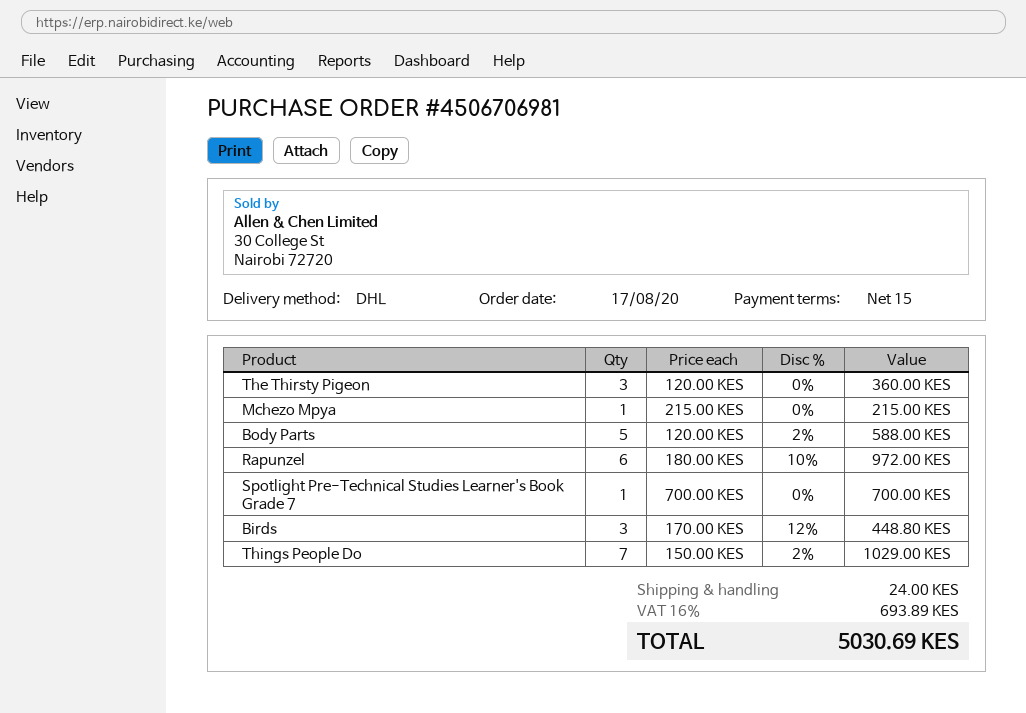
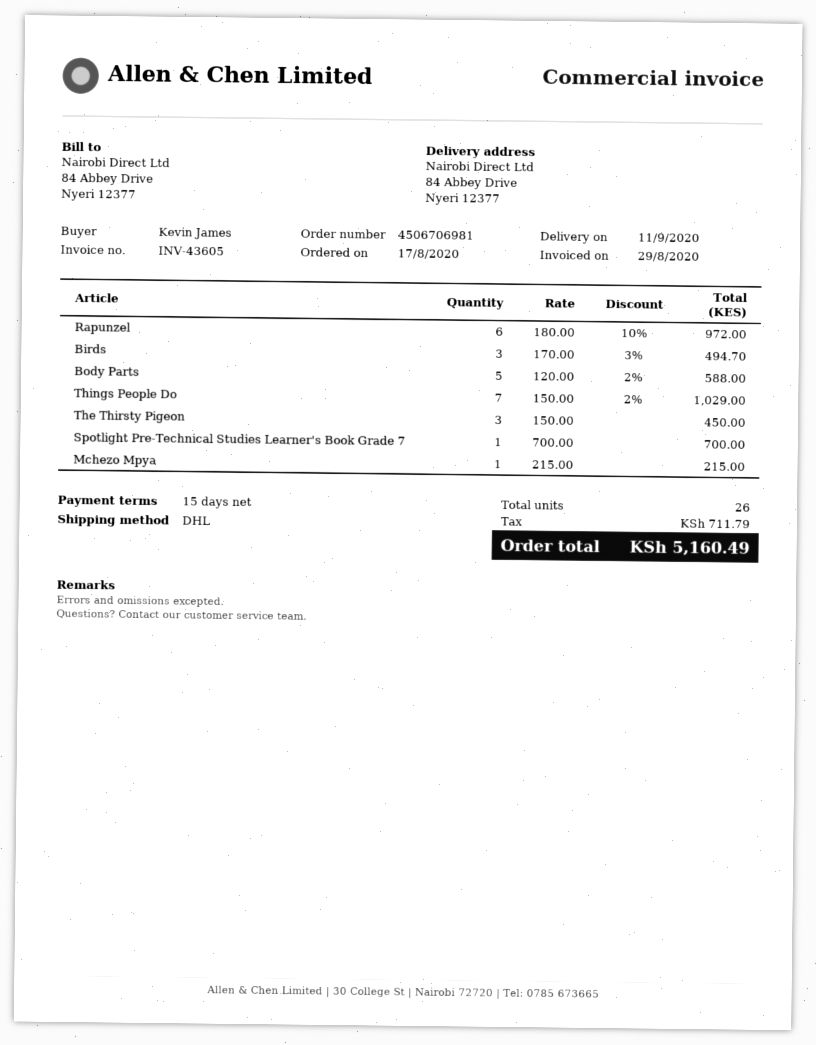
The Thirsty Pigeon: 3 x 120.00 = 360.00 -> 3 x 150.00 = 450.00
Birds: 3 x 170.00 - 12% = 448.80 -> 3 x 170.00 - 3% = 494.70
shipping: 24.00 -> none
tax: 693.89 -> 711.79
total: 5030.69 -> 5160.49

